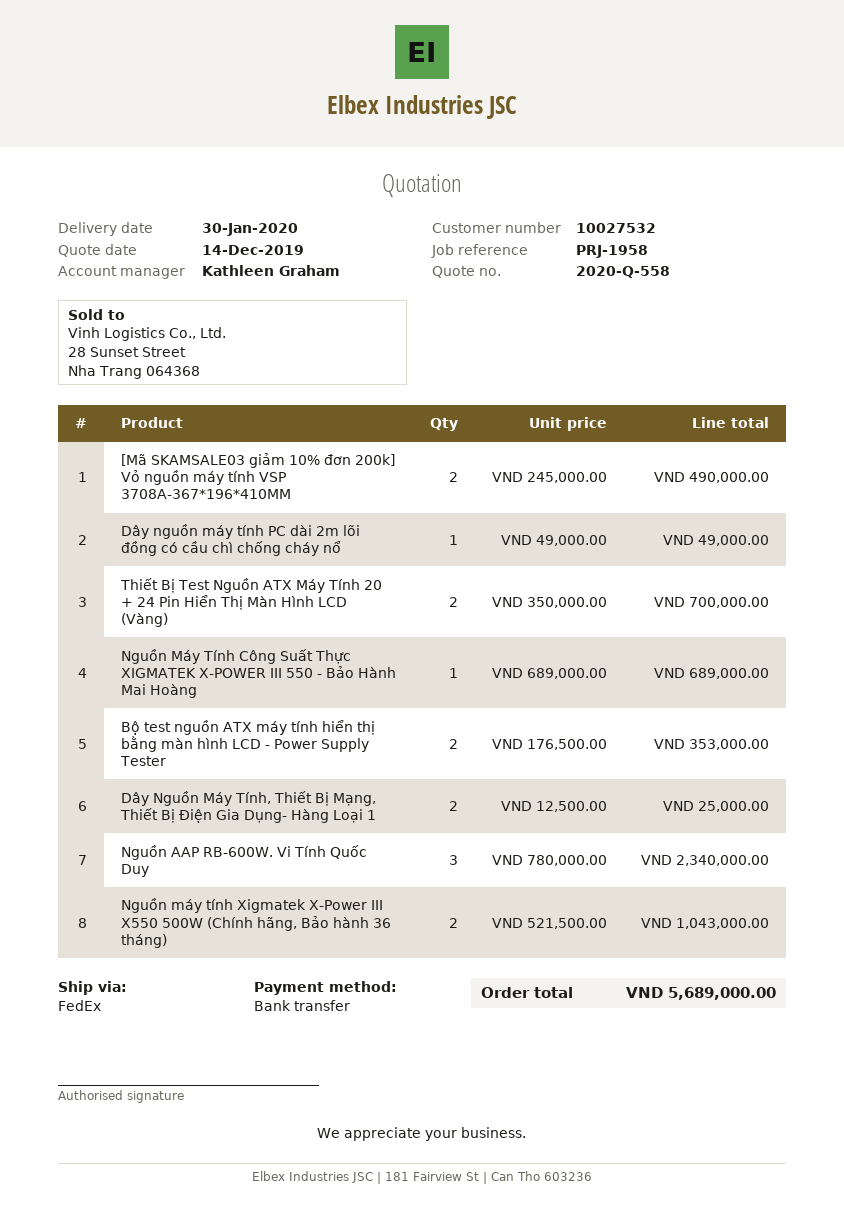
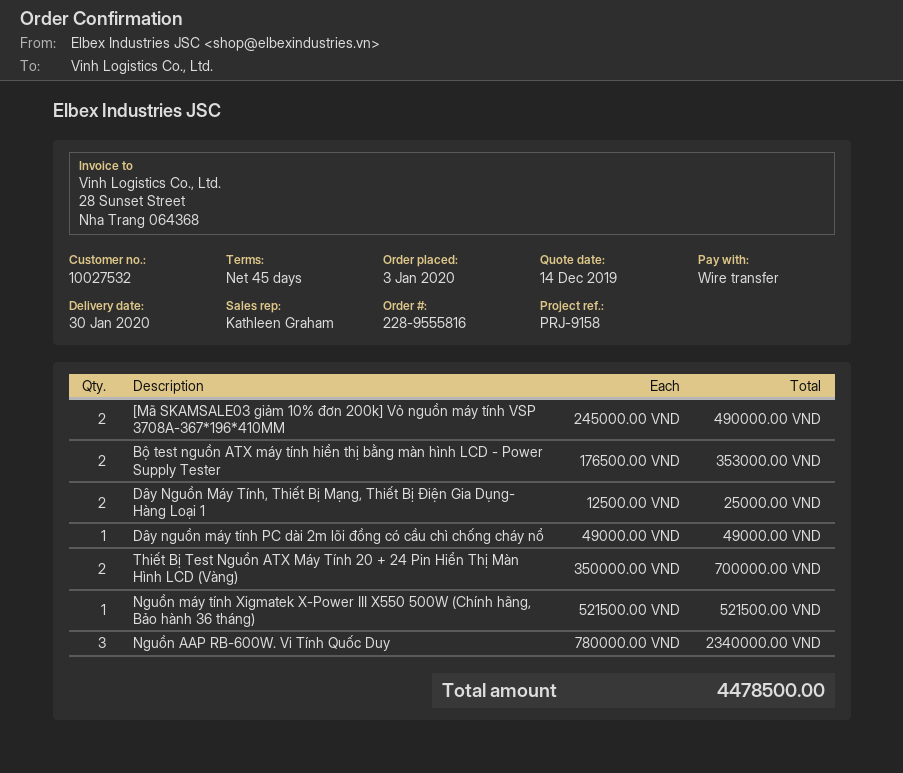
reference: PRJ-1958 -> PRJ-9158
Nguồn Máy Tính Công Suất Thực XIGMATEK X-POWER III 550 - Bảo Hành Mai Hoàng: 1 x 689000.00 = 689000.00 -> none
Nguồn máy tính Xigmatek X-Power III X550 500W (Chính hãng, Bảo hành 36 tháng): 2 x 521500.00 = 1043000.00 -> 1 x 521500.00 = 521500.00
total: 5689000.00 -> 4478500.00

